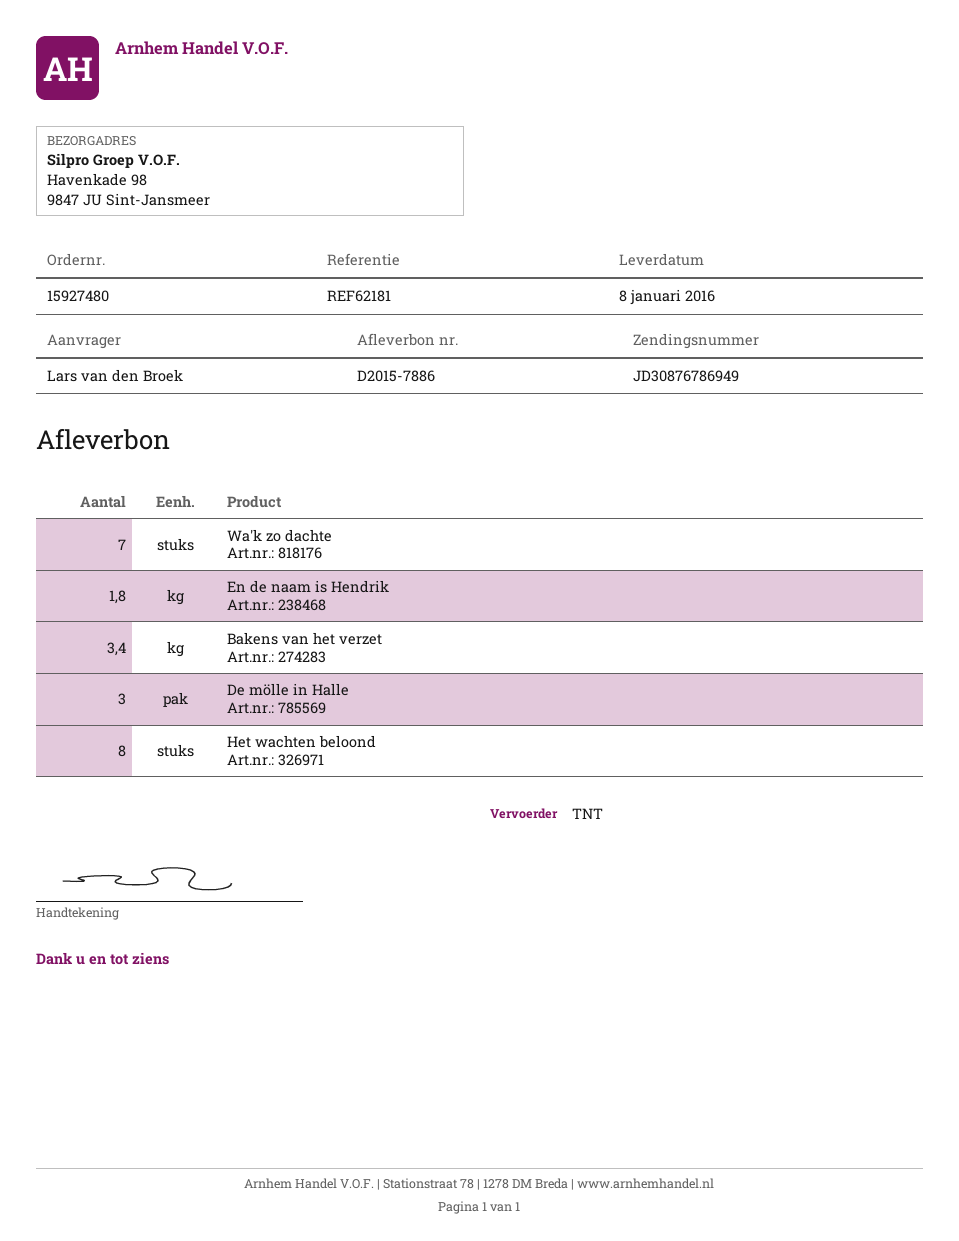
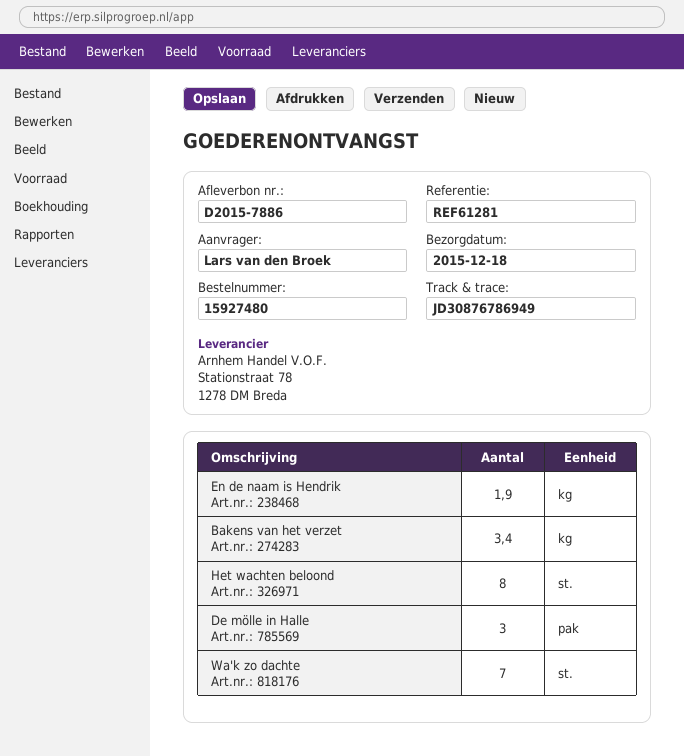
delivery date: 2016-01-08 -> 2015-12-18
reference: REF62181 -> REF61281
En de naam is Hendrik: 1.8 -> 1.9

